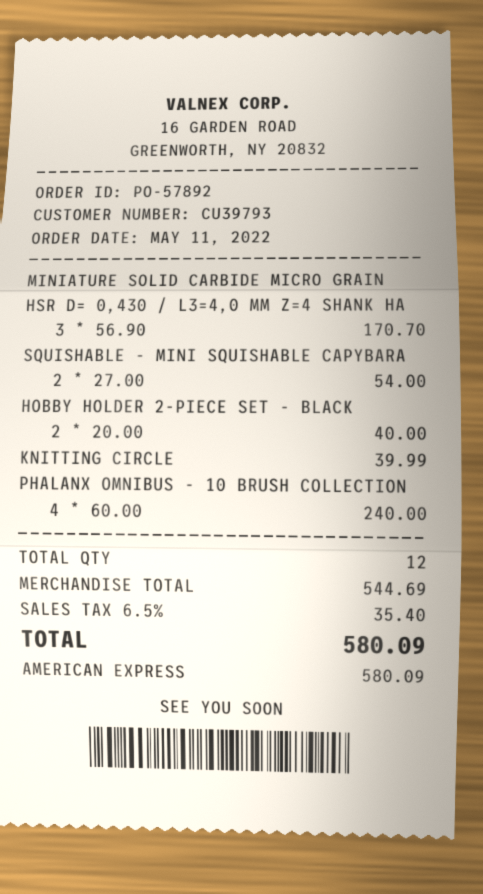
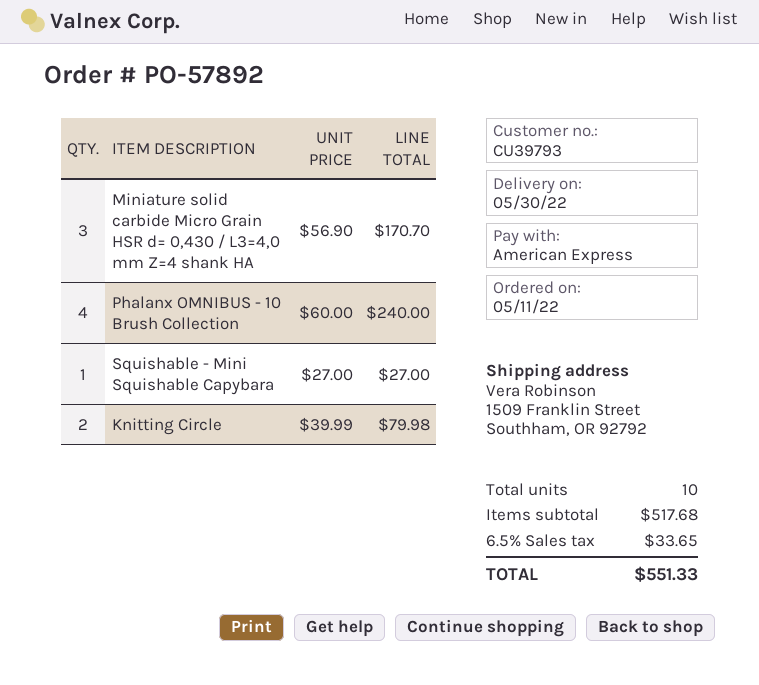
SQUISHABLE - MINI SQUISHABLE CAPYBARA: 2 x 27.00 = 54.00 -> 1 x 27.00 = 27.00
HOBBY HOLDER 2-PIECE SET - BLACK: 2 x 20.00 = 40.00 -> none
KNITTING CIRCLE: 1 x 39.99 = 39.99 -> 2 x 39.99 = 79.98
total quantity: 12 -> 10
subtotal: 544.69 -> 517.68
tax: 6.5% = 35.40 -> 6.5% = 33.65
total: 580.09 -> 551.33

